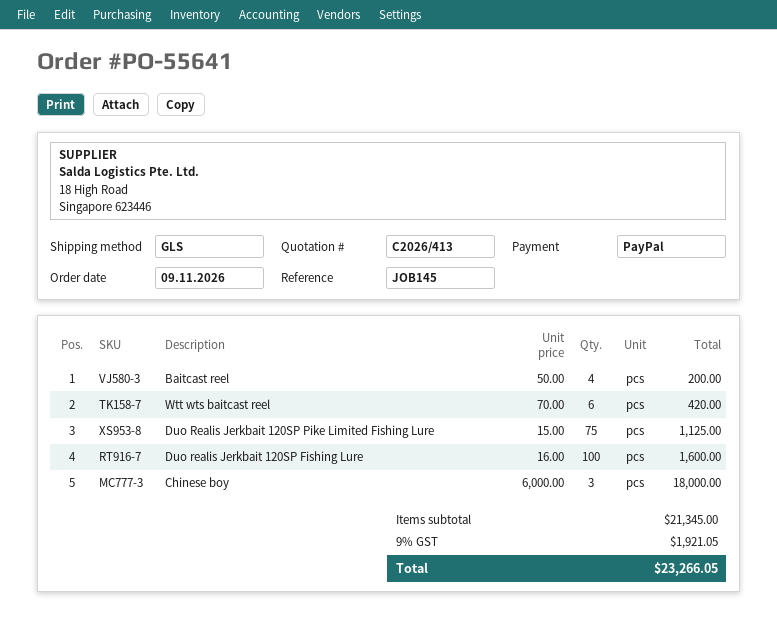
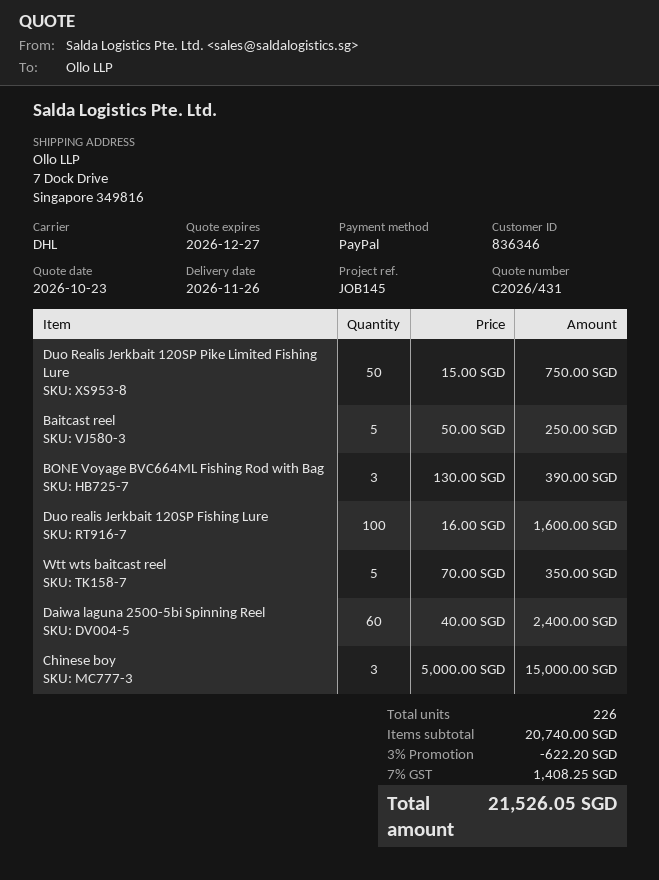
quote number: C2026/413 -> C2026/431
shipping method: GLS -> DHL
Baitcast reel: 4 x 50.00 = 200.00 -> 5 x 50.00 = 250.00
Wtt wts baitcast reel: 6 x 70.00 = 420.00 -> 5 x 70.00 = 350.00
Duo Realis Jerkbait 120SP Pike Limited Fishing Lure: 75 x 15.00 = 1125.00 -> 50 x 15.00 = 750.00
Chinese boy: 3 x 6000.00 = 18000.00 -> 3 x 5000.00 = 15000.00
BONE Voyage BVC664ML Fishing Rod with Bag: none -> 3 x 130.00 = 390.00
Daiwa laguna 2500-5bi Spinning Reel: none -> 60 x 40.00 = 2400.00
subtotal: 21345.00 -> 20740.00
discount: none -> 3% = 622.20
tax: 9% = 1921.05 -> 7% = 1408.25
total: 23266.05 -> 21526.05

